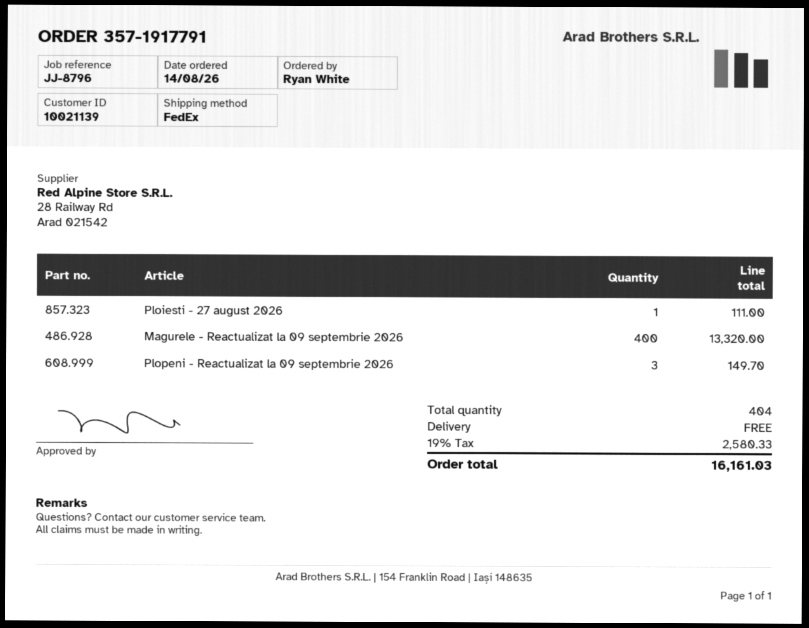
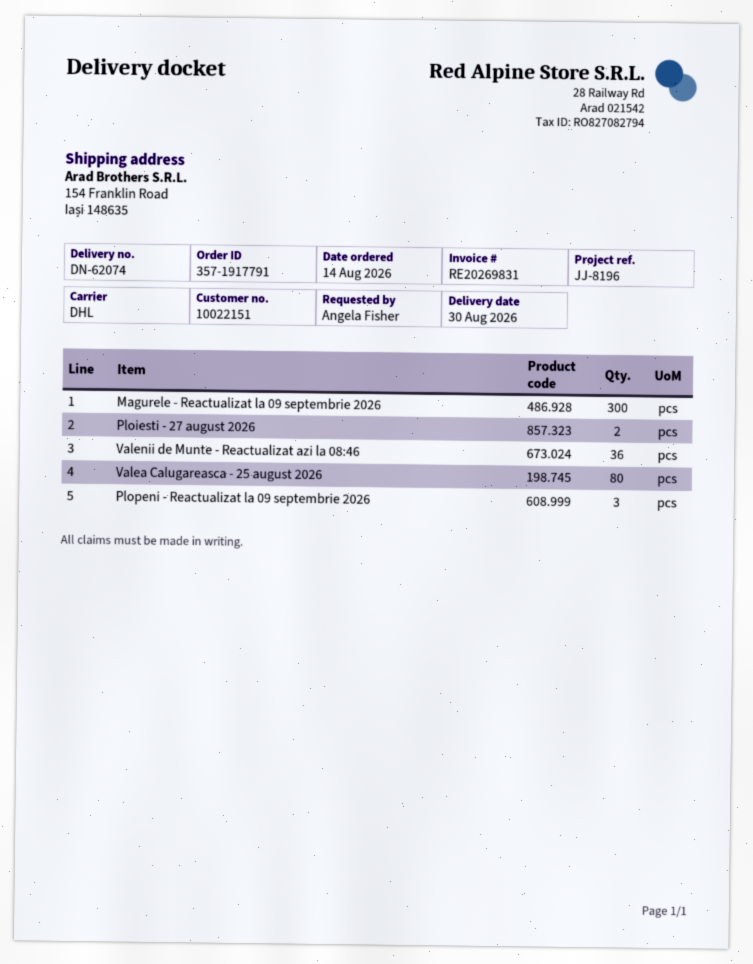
customer number: 10021139 -> 10022151
reference: JJ-8796 -> JJ-8196
ordered by: Ryan White -> Angela Fisher
shipping method: FedEx -> DHL
Ploiesti - 27 august 2026: 1 -> 2
Magurele - Reactualizat la 09 septembrie 2026: 400 -> 300
Valenii de Munte - Reactualizat azi la 08:46: none -> 36
Valea Calugareasca - 25 august 2026: none -> 80

